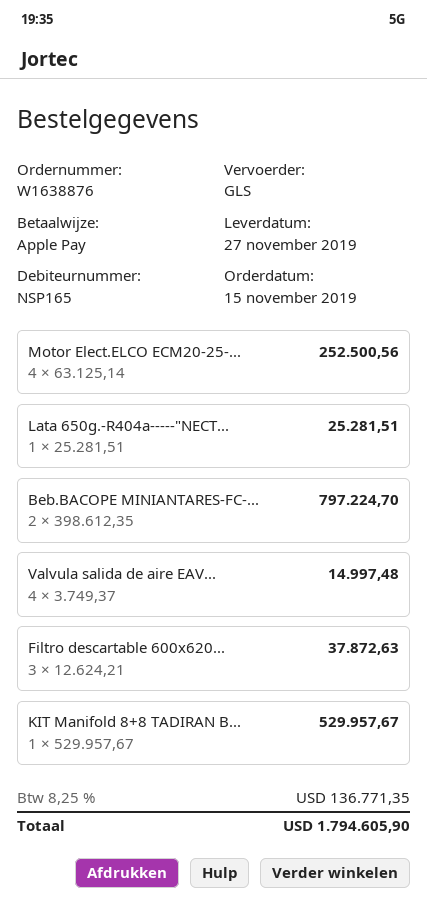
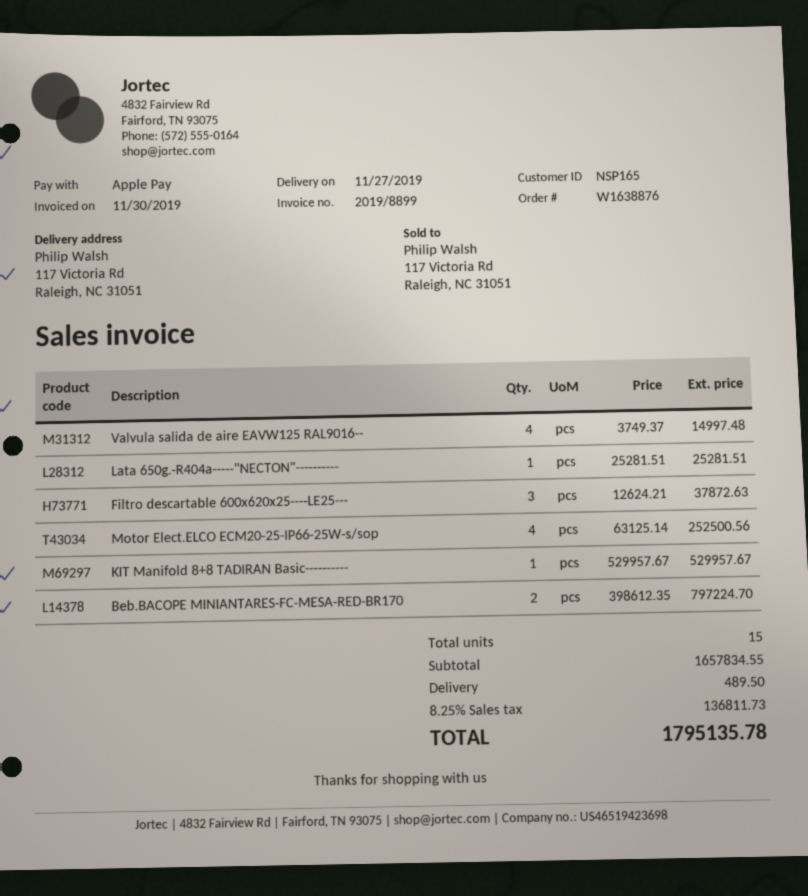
shipping: none -> 489.50
tax: 8.25% = 136771.35 -> 8.25% = 136811.73
total: 1794605.90 -> 1795135.78

